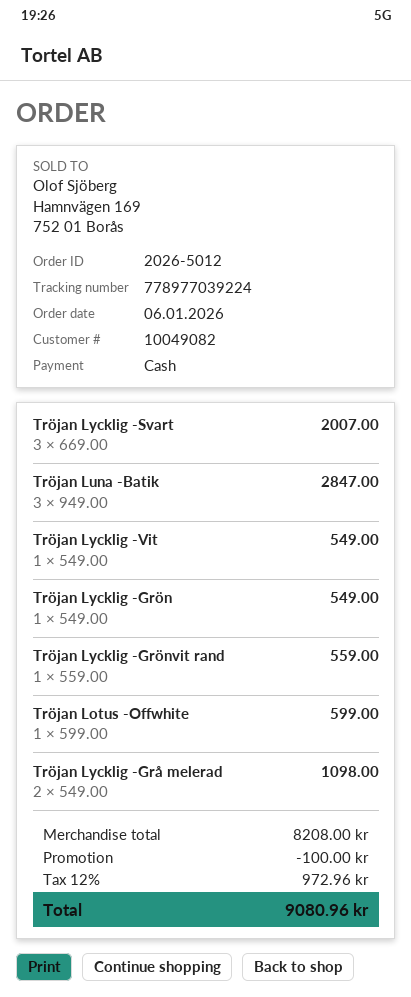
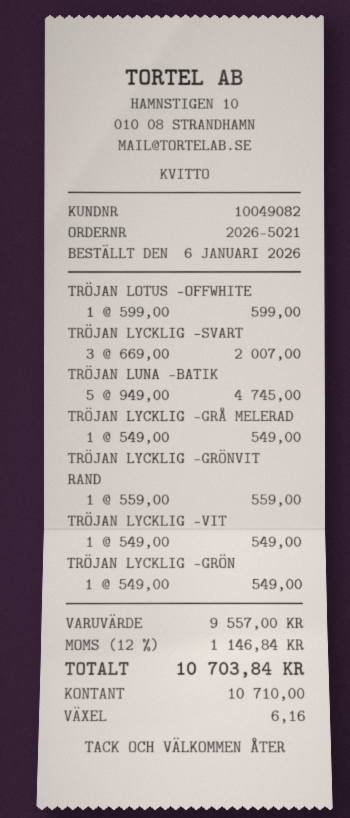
order number: 2026-5012 -> 2026-5021
Tröjan Luna -Batik: 3 x 949.00 = 2847.00 -> 5 x 949.00 = 4745.00
Tröjan Lycklig -Grå melerad: 2 x 549.00 = 1098.00 -> 1 x 549.00 = 549.00
subtotal: 8208.00 -> 9557.00
discount: 100.00 -> none
tax: 12% = 972.96 -> 12% = 1146.84
total: 9080.96 -> 10703.84

